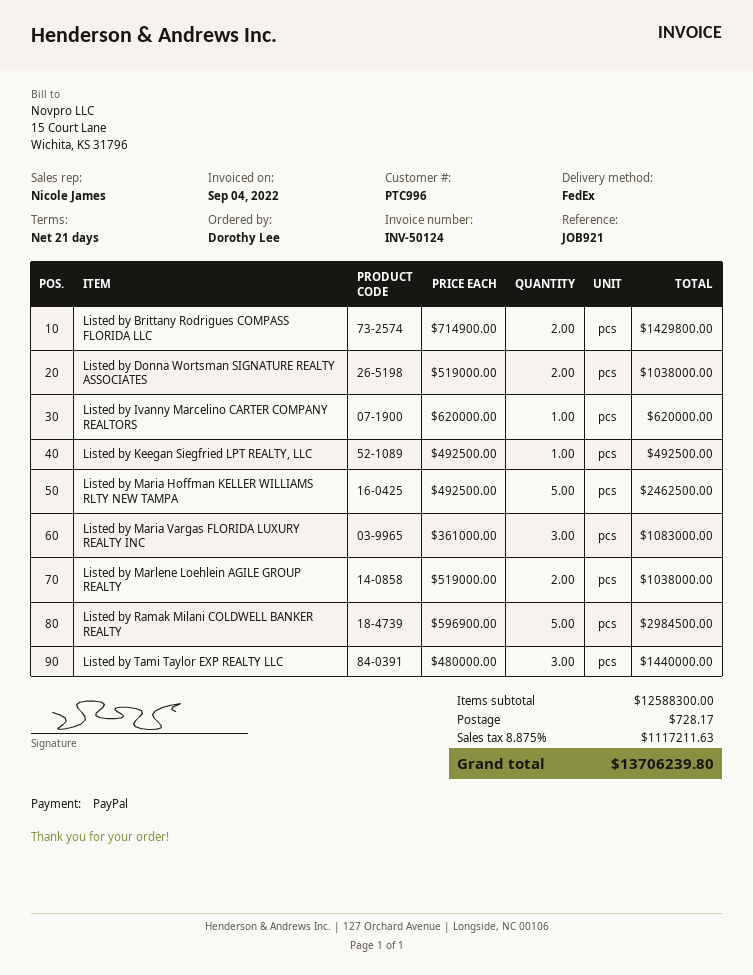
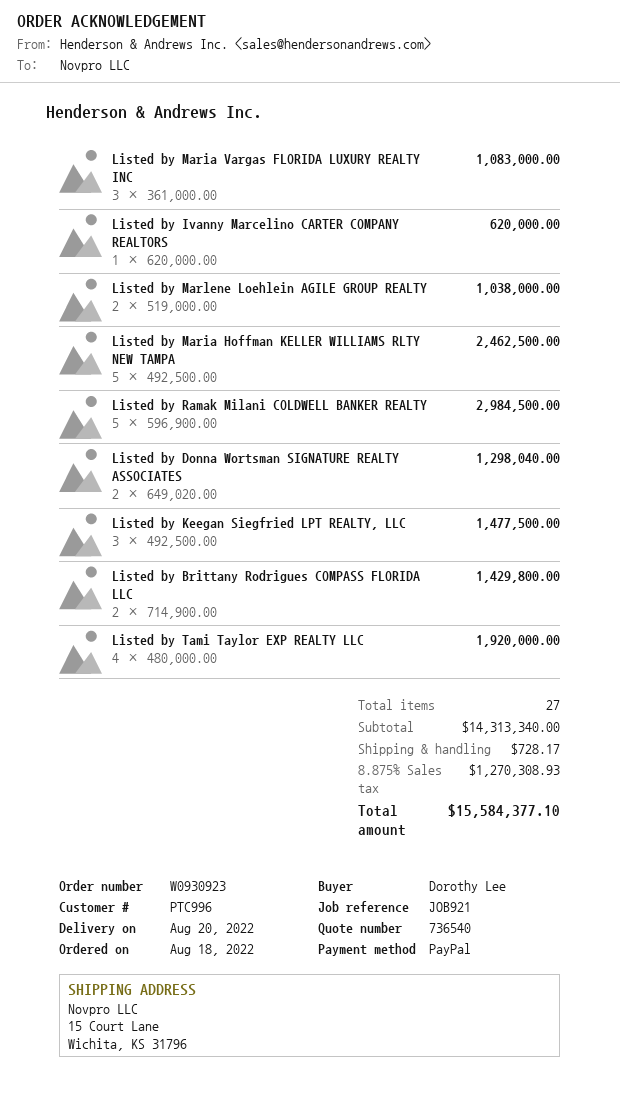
Listed by Donna Wortsman SIGNATURE REALTY ASSOCIATES: 2 x 519000.00 = 1038000.00 -> 2 x 649020.00 = 1298040.00
Listed by Keegan Siegfried LPT REALTY, LLC: 1 x 492500.00 = 492500.00 -> 3 x 492500.00 = 1477500.00
Listed by Tami Taylor EXP REALTY LLC: 3 x 480000.00 = 1440000.00 -> 4 x 480000.00 = 1920000.00
subtotal: 12588300.00 -> 14313340.00
tax: 8.875% = 1117211.63 -> 8.875% = 1270308.93
total: 13706239.80 -> 15584377.10

